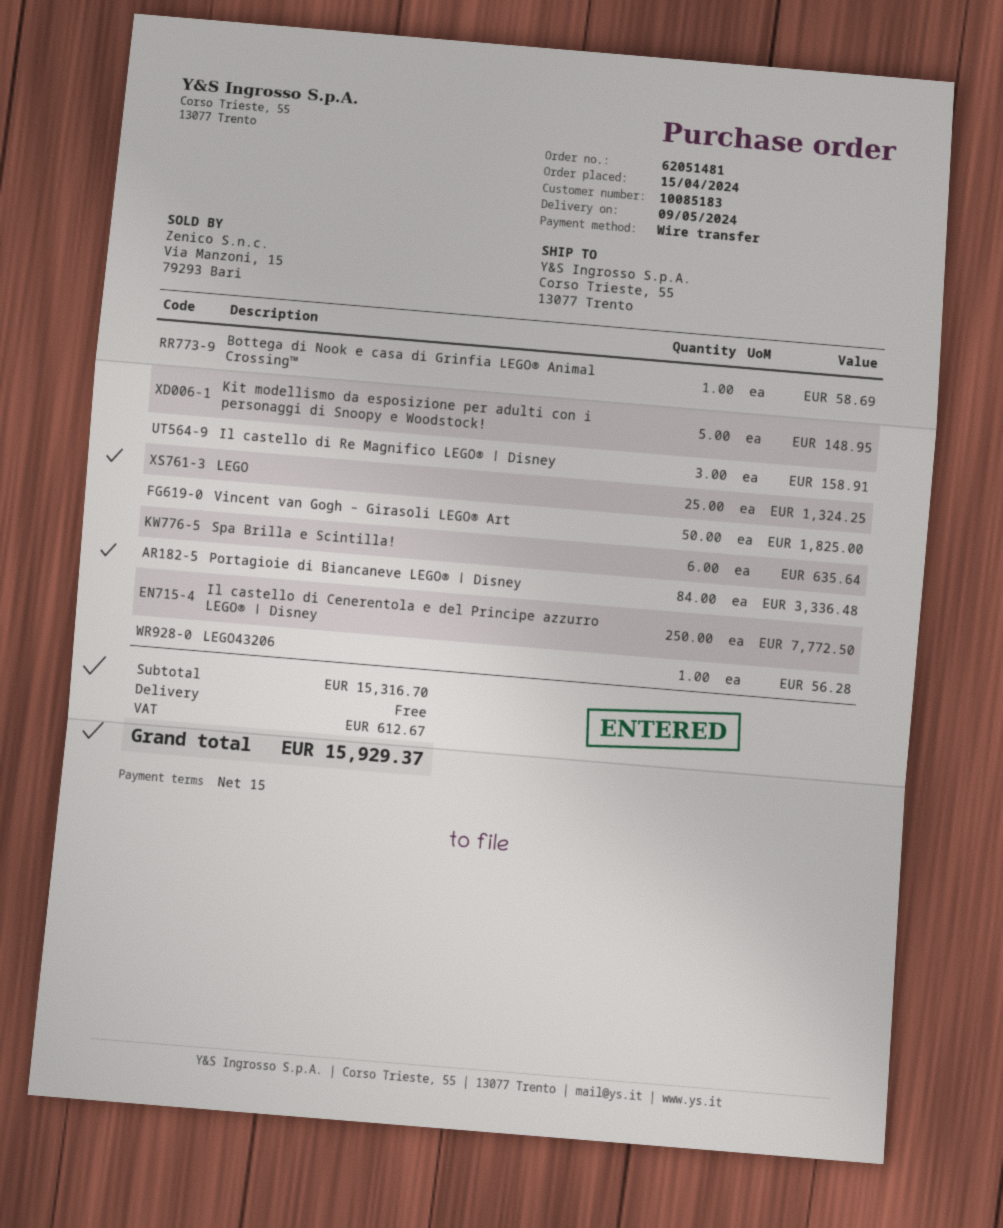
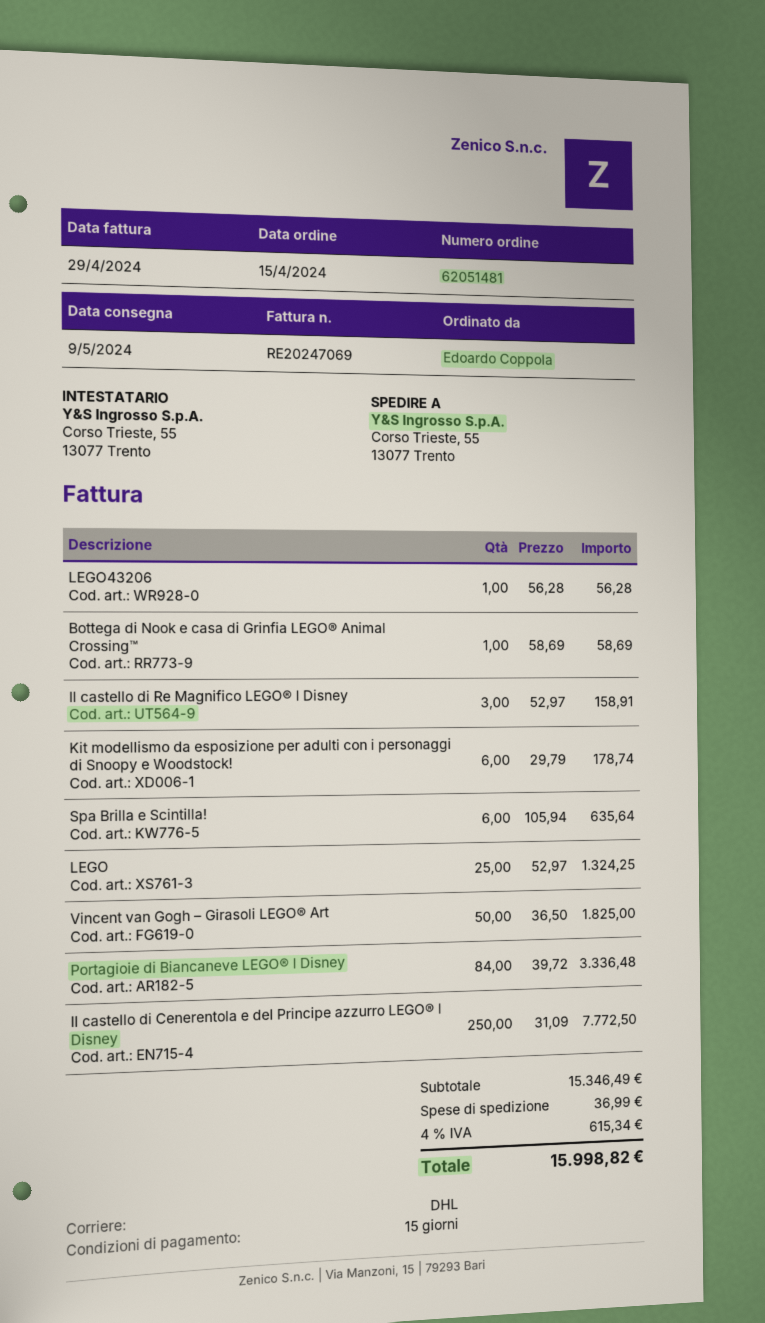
Kit modellismo da esposizione per adulti con i personaggi di Snoopy e Woodstock!: 5 for 148.95 -> 6 for 178.74
subtotal: 15316.70 -> 15346.49
shipping: 0.00 -> 36.99
tax: 612.67 -> 615.34
total: 15929.37 -> 15998.82

